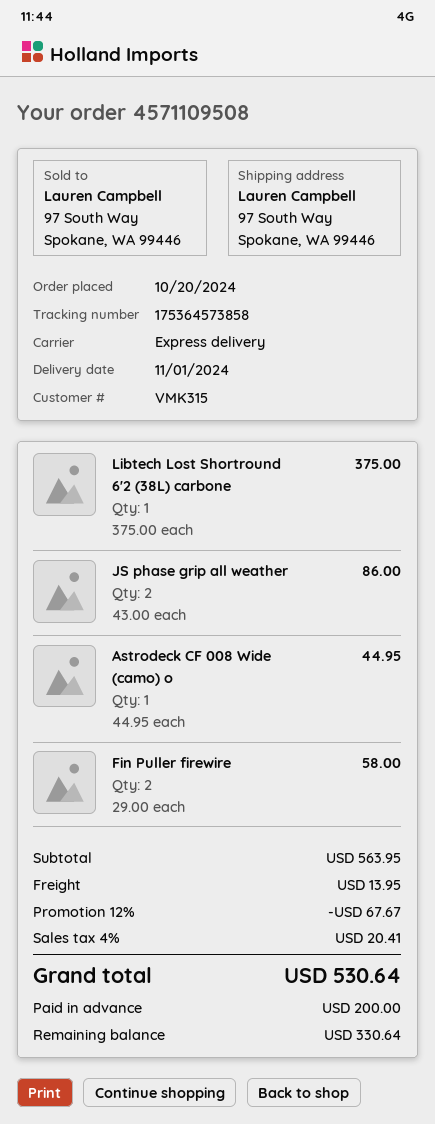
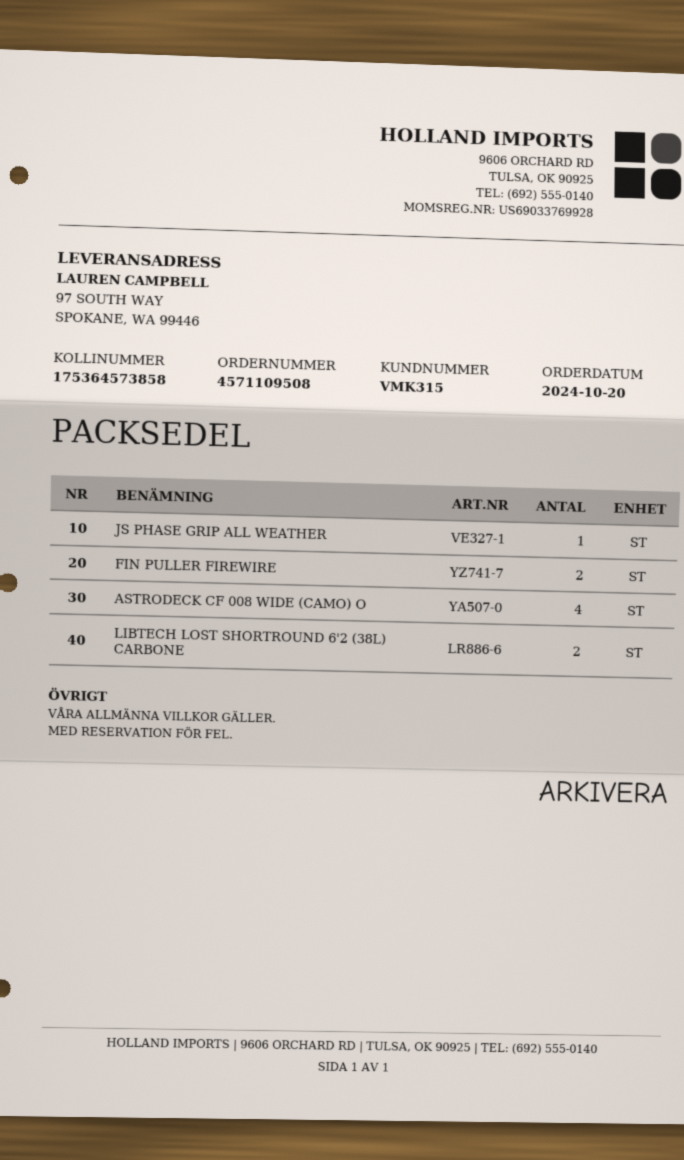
Libtech Lost Shortround 6'2 (38L) carbone: 1 -> 2
JS phase grip all weather: 2 -> 1
Astrodeck CF 008 Wide (camo) o: 1 -> 4

